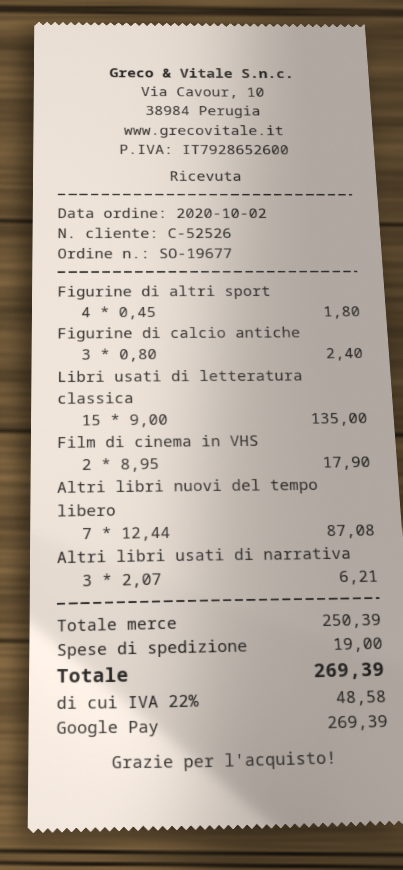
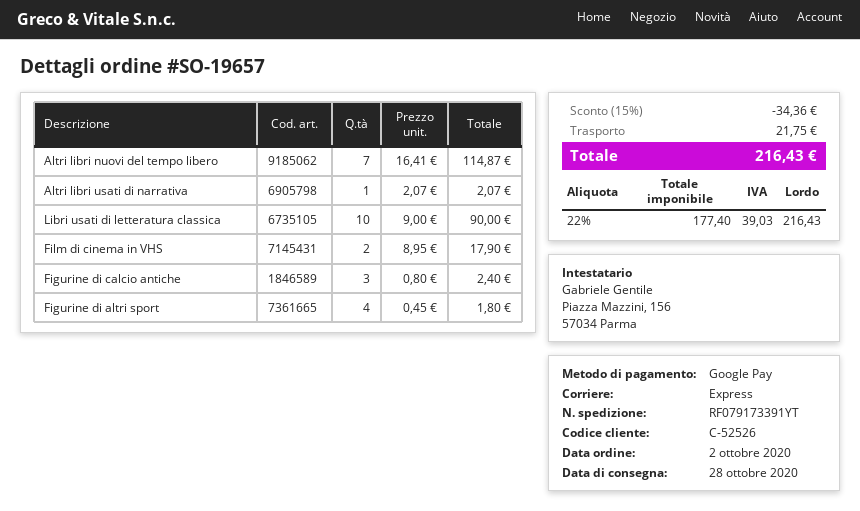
order number: SO-19677 -> SO-19657
Libri usati di letteratura classica: 15 x 9.00 = 135.00 -> 10 x 9.00 = 90.00
Altri libri nuovi del tempo libero: 7 x 12.44 = 87.08 -> 7 x 16.41 = 114.87
Altri libri usati di narrativa: 3 x 2.07 = 6.21 -> 1 x 2.07 = 2.07
discount: none -> 15% = 34.36
shipping: 19.00 -> 21.75
tax: 22% = 48.58 -> 22% = 39.03
total: 269.39 -> 216.43

